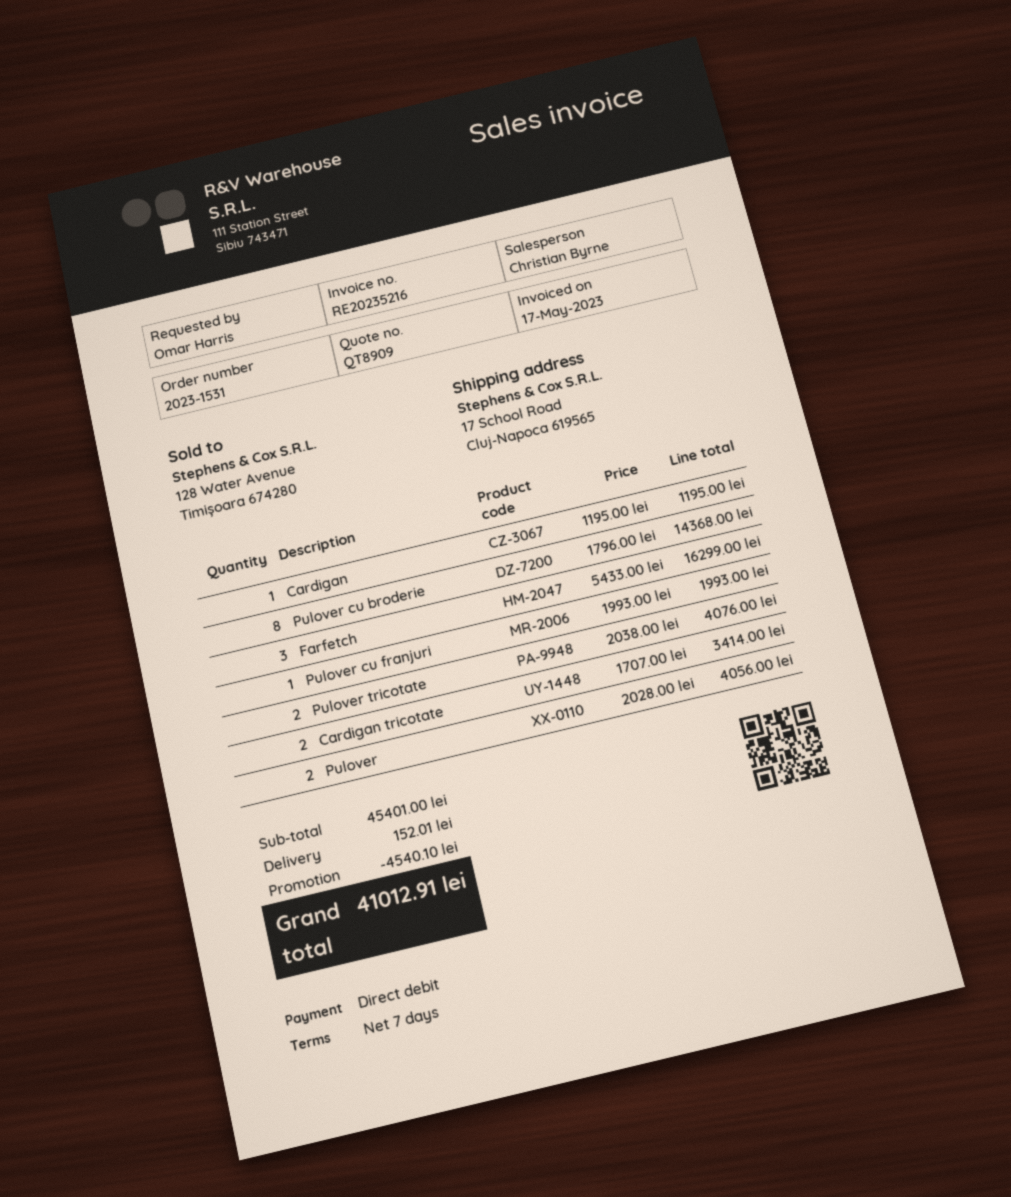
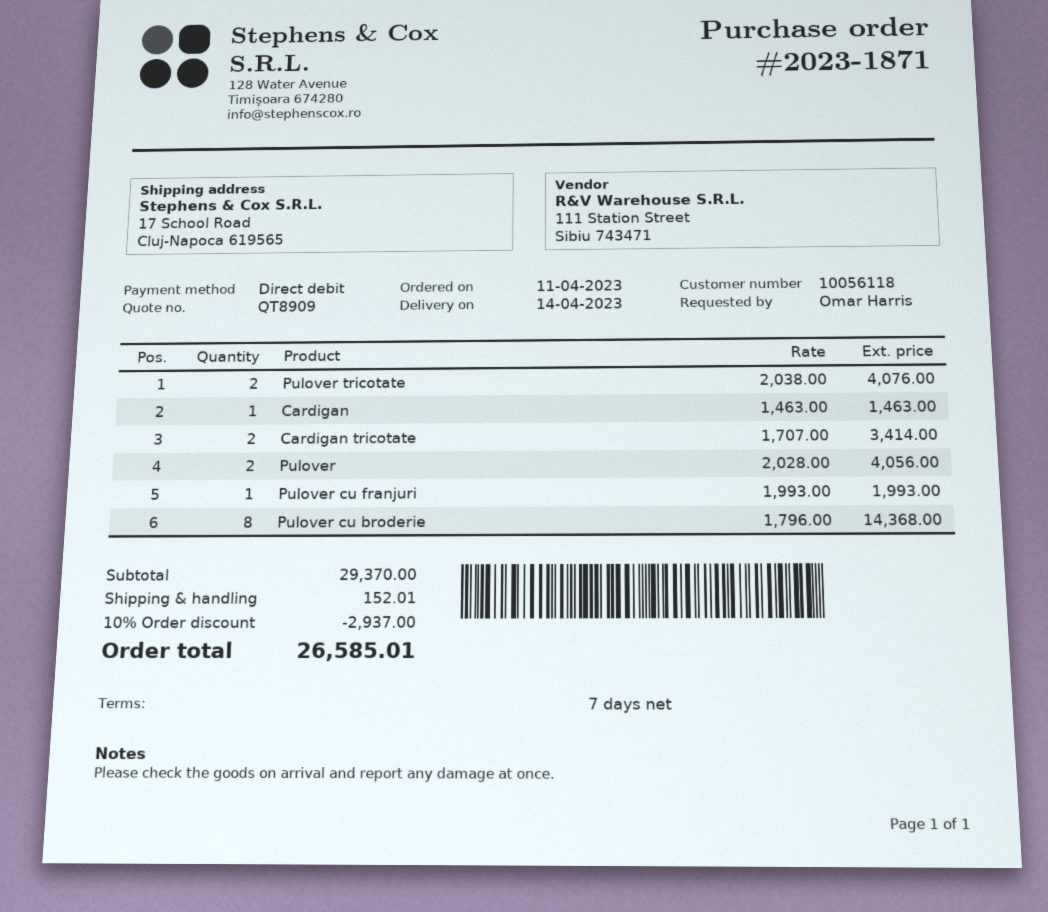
order number: 2023-1531 -> 2023-1871
Cardigan: 1 x 1195.00 = 1195.00 -> 1 x 1463.00 = 1463.00
Farfetch: 3 x 5433.00 = 16299.00 -> none
subtotal: 45401.00 -> 29370.00
discount: 4540.10 -> 2937.00
total: 41012.91 -> 26585.01

